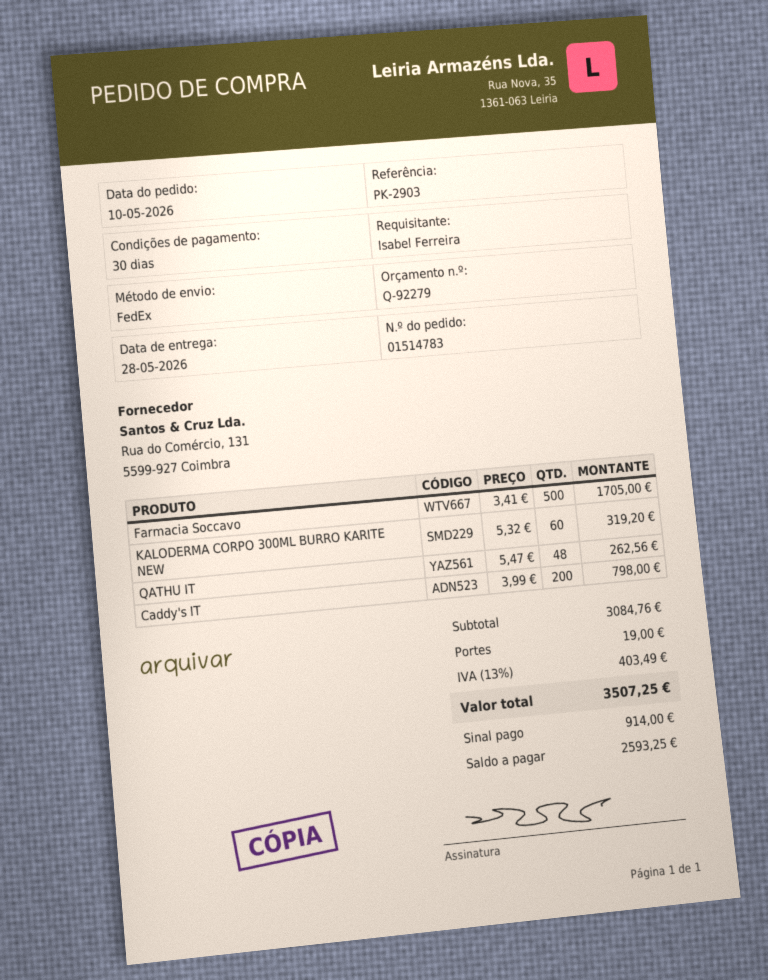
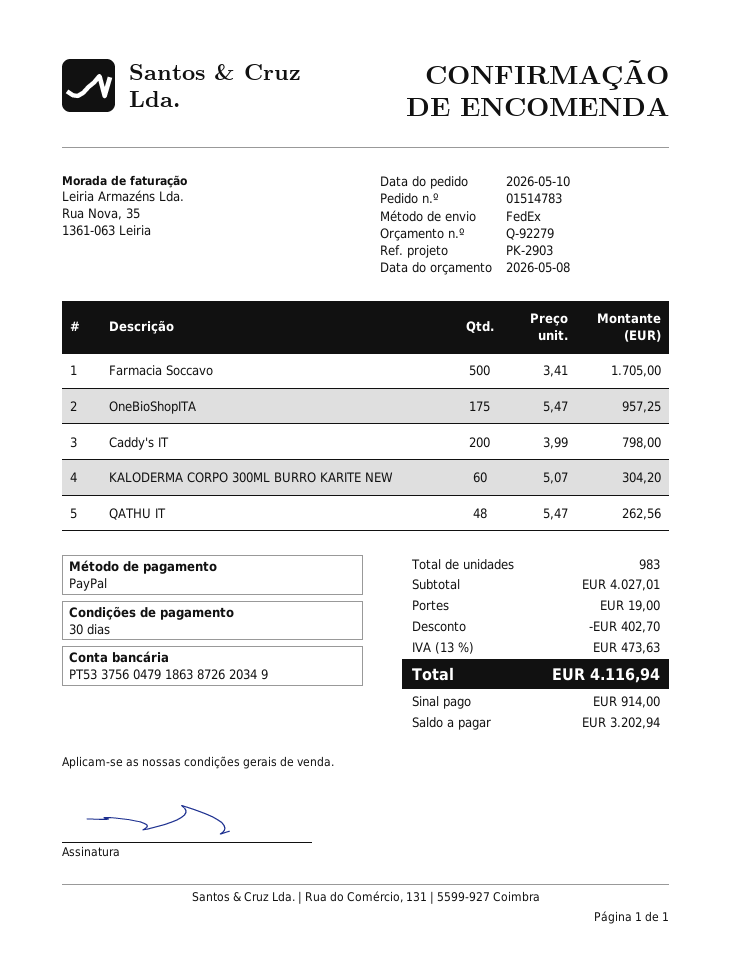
KALODERMA CORPO 300ML BURRO KARITE NEW: 60 x 5.32 = 319.20 -> 60 x 5.07 = 304.20
OneBioShopITA: none -> 175 x 5.47 = 957.25
subtotal: 3084.76 -> 4027.01
discount: none -> 402.70
tax: 13% = 403.49 -> 13% = 473.63
total: 3507.25 -> 4116.94
balance: 2593.25 -> 3202.94

